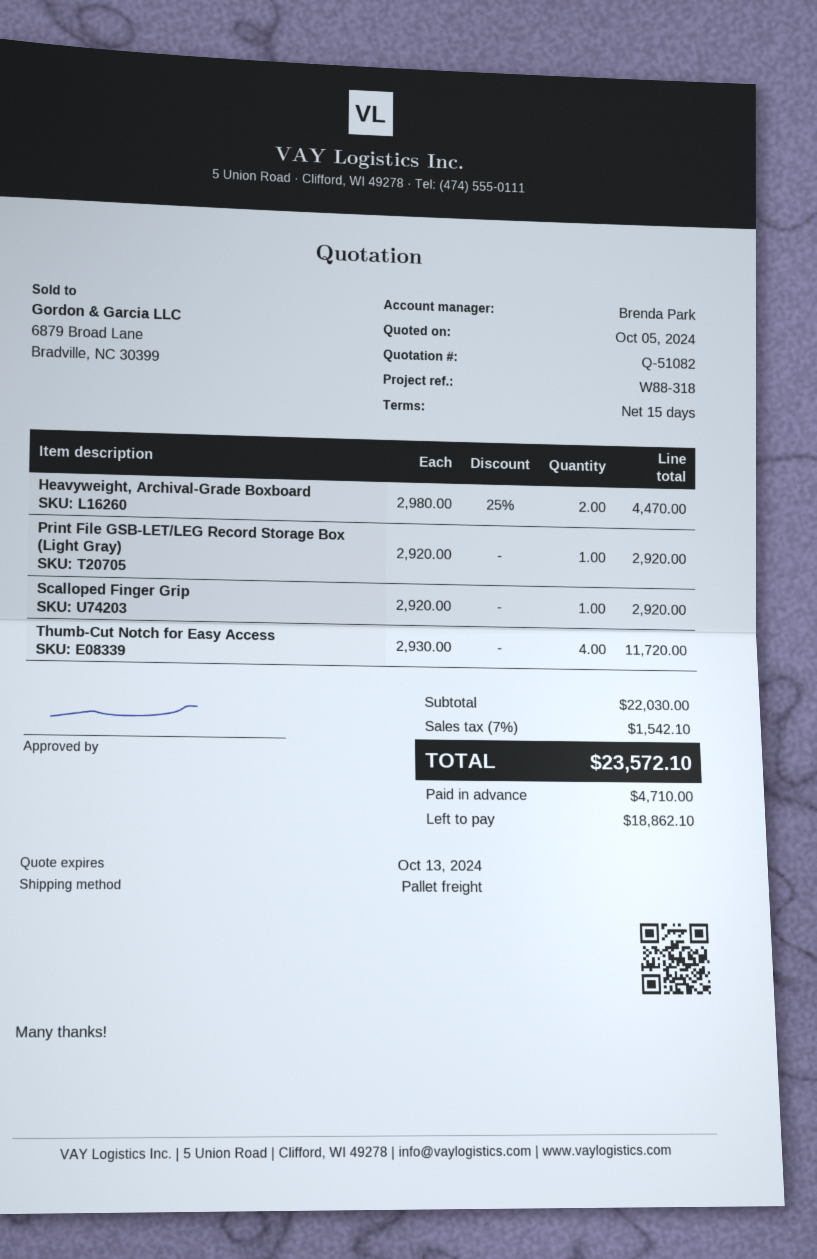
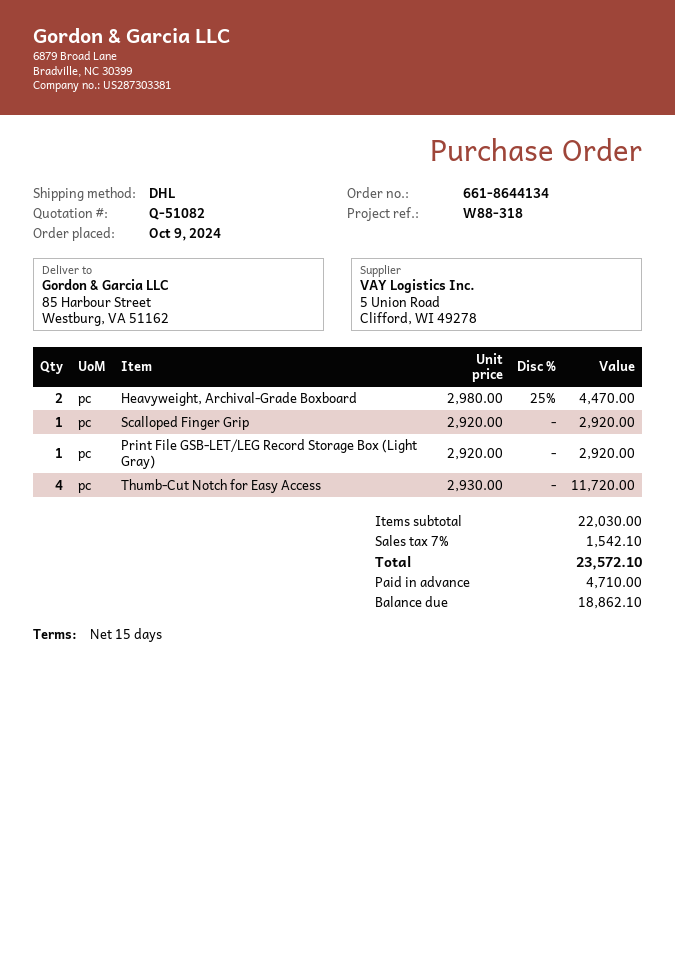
shipping method: pallet freight -> DHL

